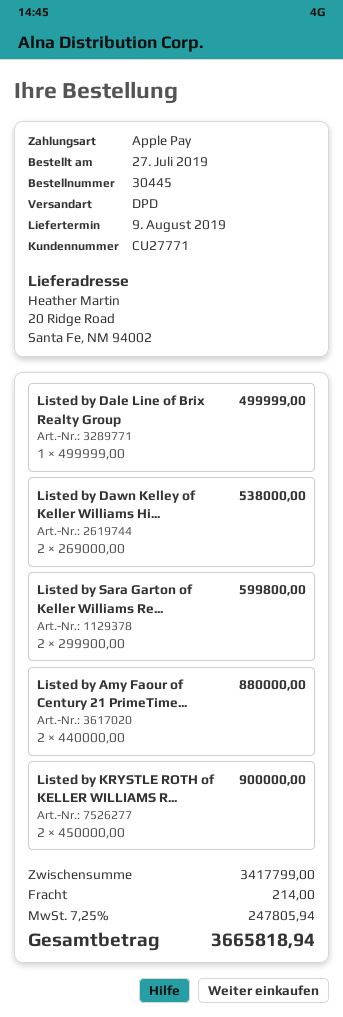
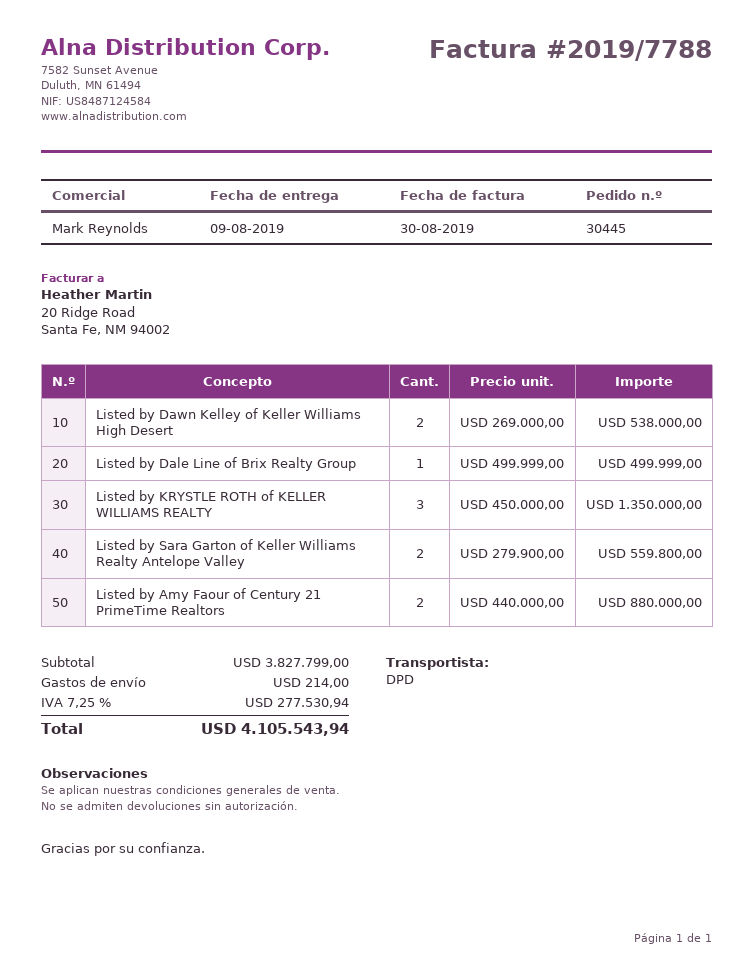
Listed by Sara Garton of Keller Williams Re...: 2 x 299900.00 = 599800.00 -> 2 x 279900.00 = 559800.00
Listed by KRYSTLE ROTH of KELLER WILLIAMS R...: 2 x 450000.00 = 900000.00 -> 3 x 450000.00 = 1350000.00
subtotal: 3417799.00 -> 3827799.00
tax: 7.25% = 247805.94 -> 7.25% = 277530.94
total: 3665818.94 -> 4105543.94

